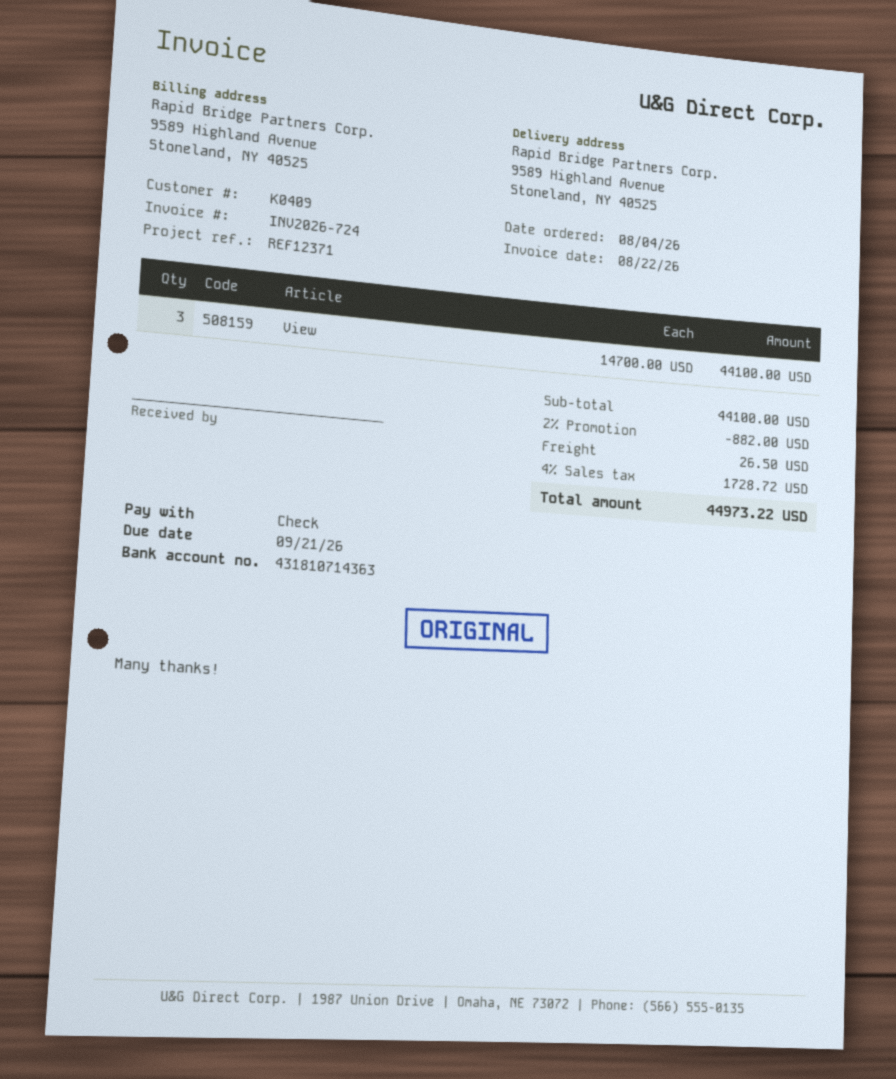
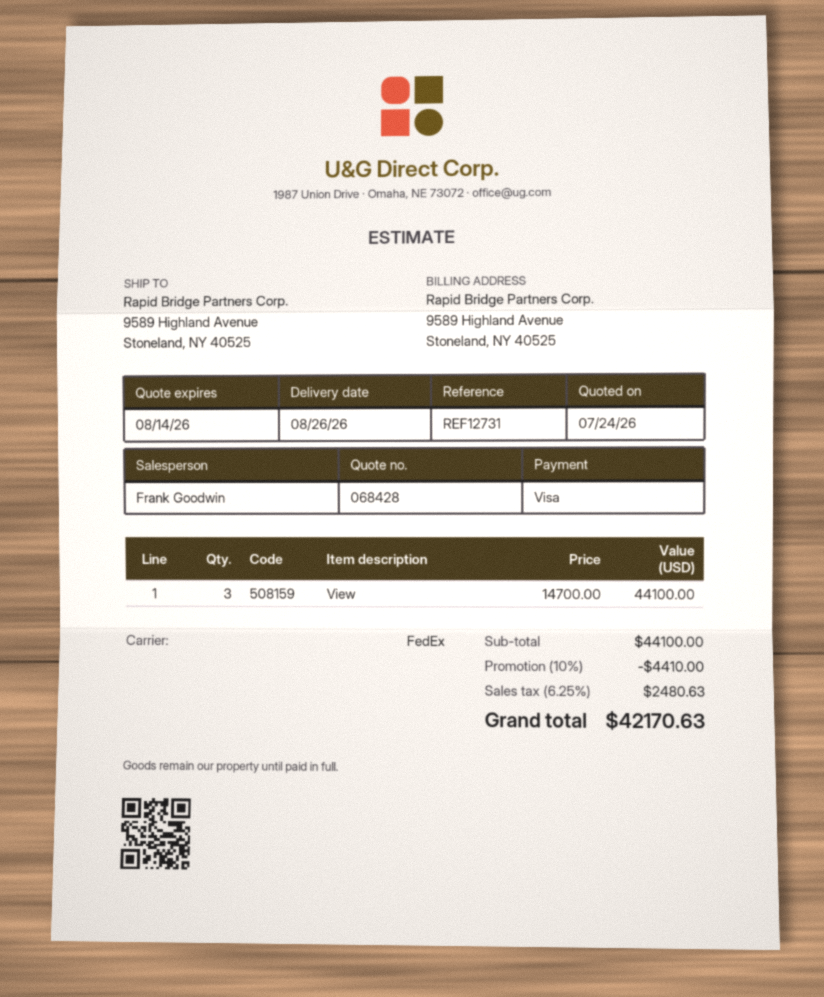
reference: REF12371 -> REF12731
payment method: cheque -> Visa
discount: 2% = 882.00 -> 10% = 4410.00
shipping: 26.50 -> none
tax: 4% = 1728.72 -> 6.25% = 2480.63
total: 44973.22 -> 42170.63

